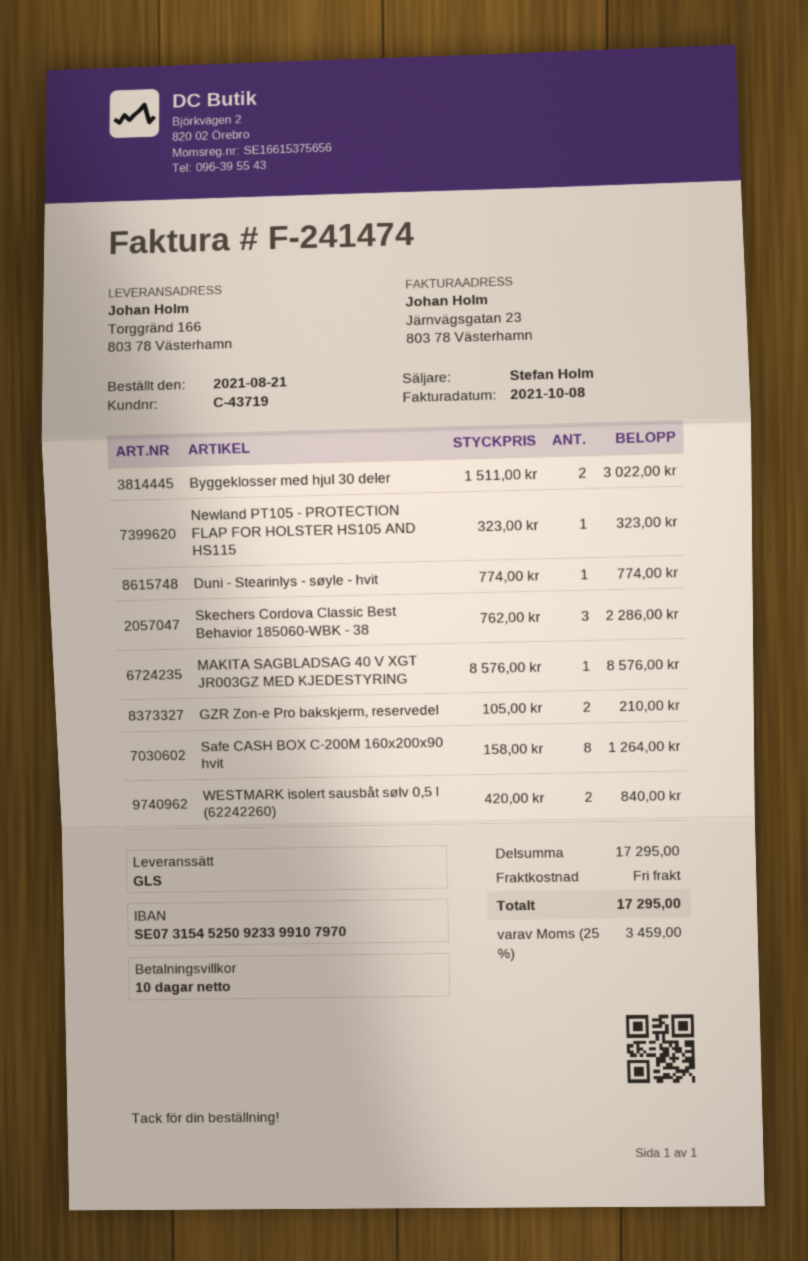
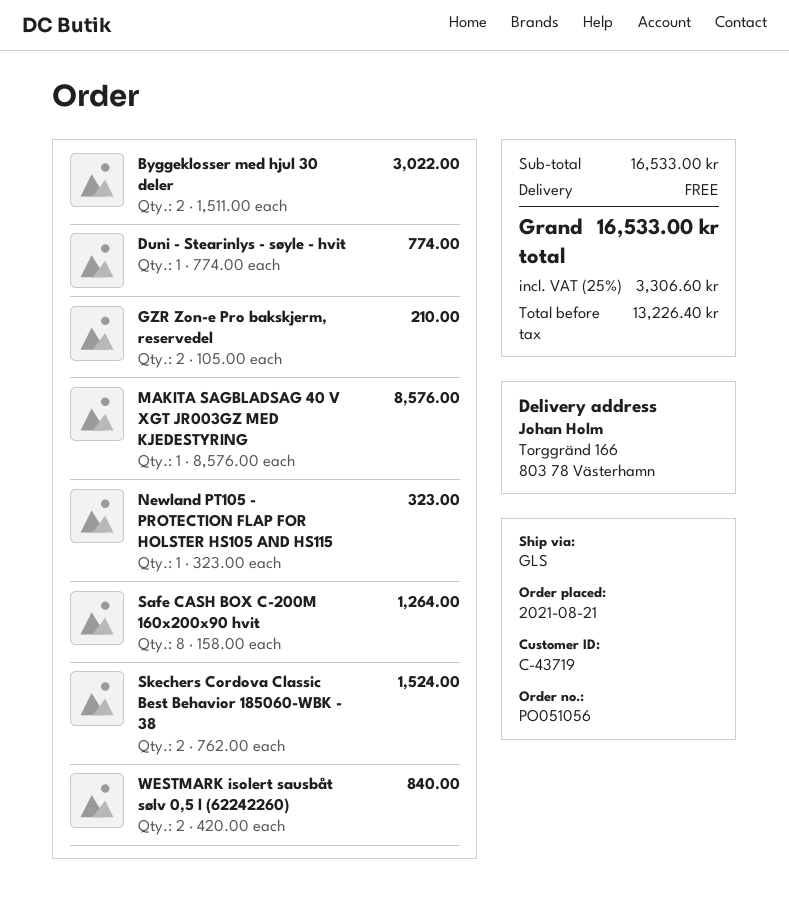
Skechers Cordova Classic Best Behavior 185060-WBK - 38: 3 x 762.00 = 2286.00 -> 2 x 762.00 = 1524.00
subtotal: 17295.00 -> 16533.00
tax: 25% = 3459.00 -> 25% = 3306.60
total: 17295.00 -> 16533.00

